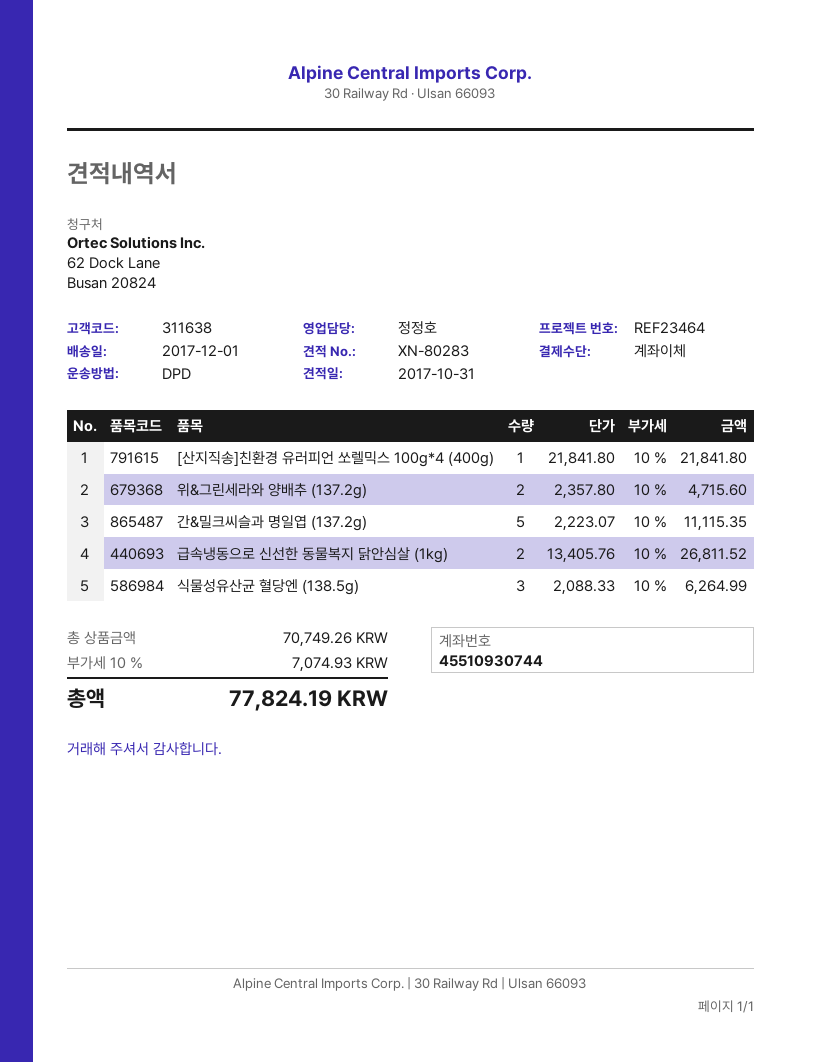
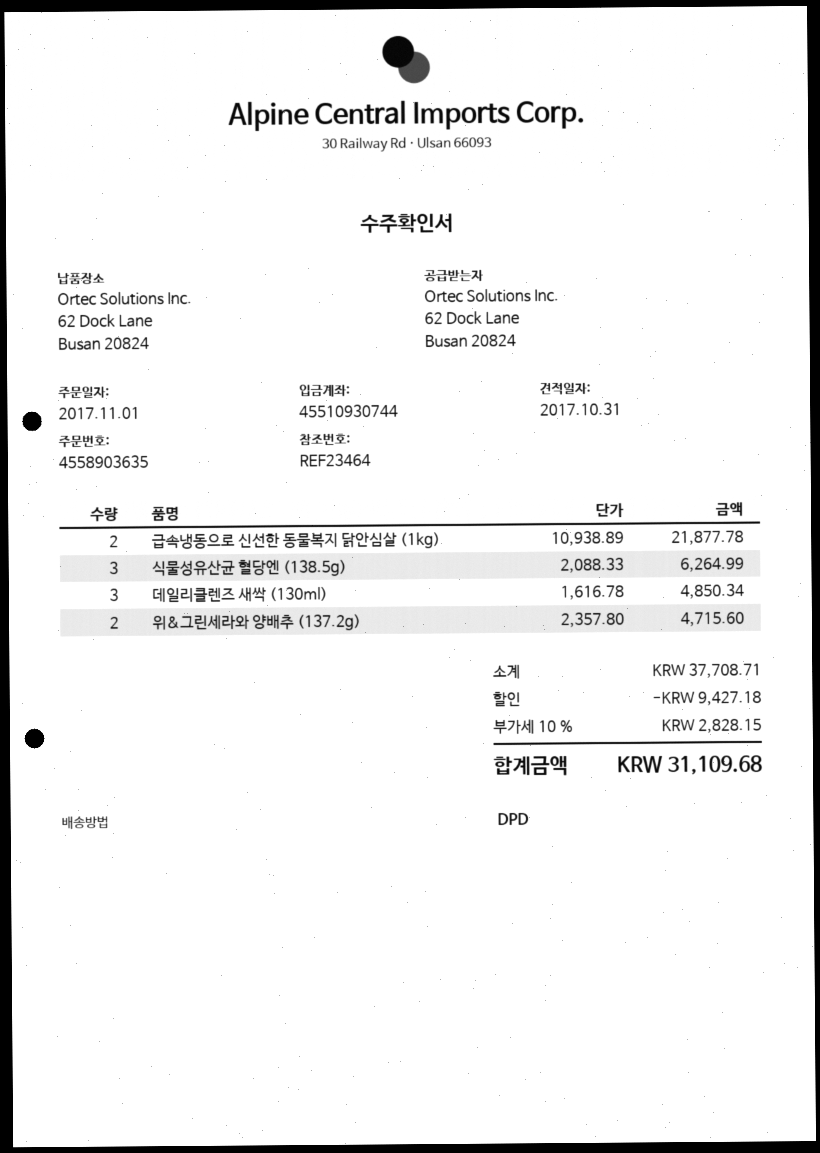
[산지직송]친환경 유러피언 쏘렐믹스 100g*4 (400g): 1 x 21841.80 = 21841.80 -> none
간&밀크씨슬과 명일엽 (137.2g): 5 x 2223.07 = 11115.35 -> none
급속냉동으로 신선한 동물복지 닭안심살 (1kg): 2 x 13405.76 = 26811.52 -> 2 x 10938.89 = 21877.78
데일리클렌즈 새싹 (130ml): none -> 3 x 1616.78 = 4850.34
subtotal: 70749.26 -> 37708.71
discount: none -> 9427.18
tax: 10% = 7074.93 -> 10% = 2828.15
total: 77824.19 -> 31109.68

